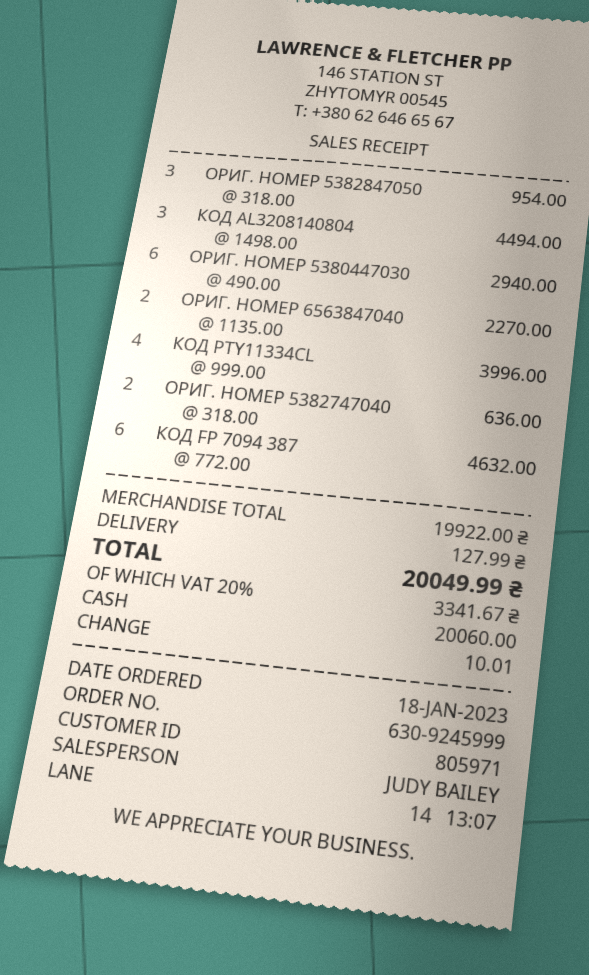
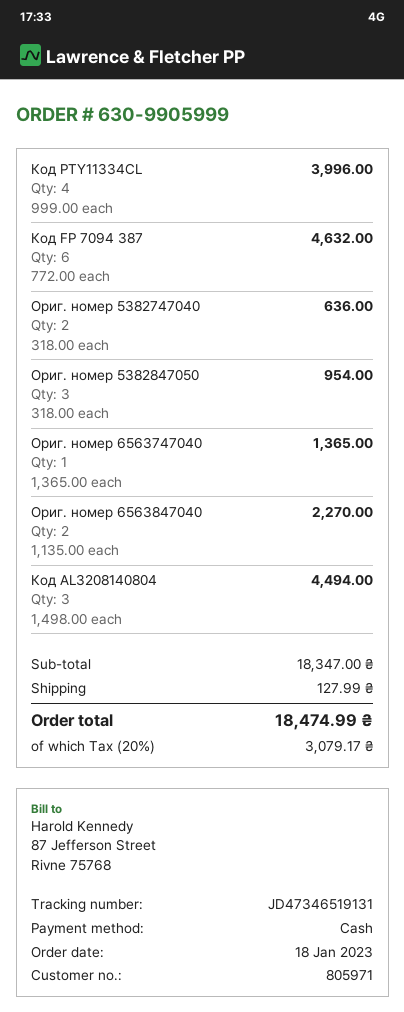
order number: 630-9245999 -> 630-9905999
ОРИГ. НОМЕР 5380447030: 6 x 490.00 = 2940.00 -> none
Ориг. номер 6563747040: none -> 1 x 1365.00 = 1365.00
subtotal: 19922.00 -> 18347.00
tax: 20% = 3341.67 -> 20% = 3079.17
total: 20049.99 -> 18474.99

